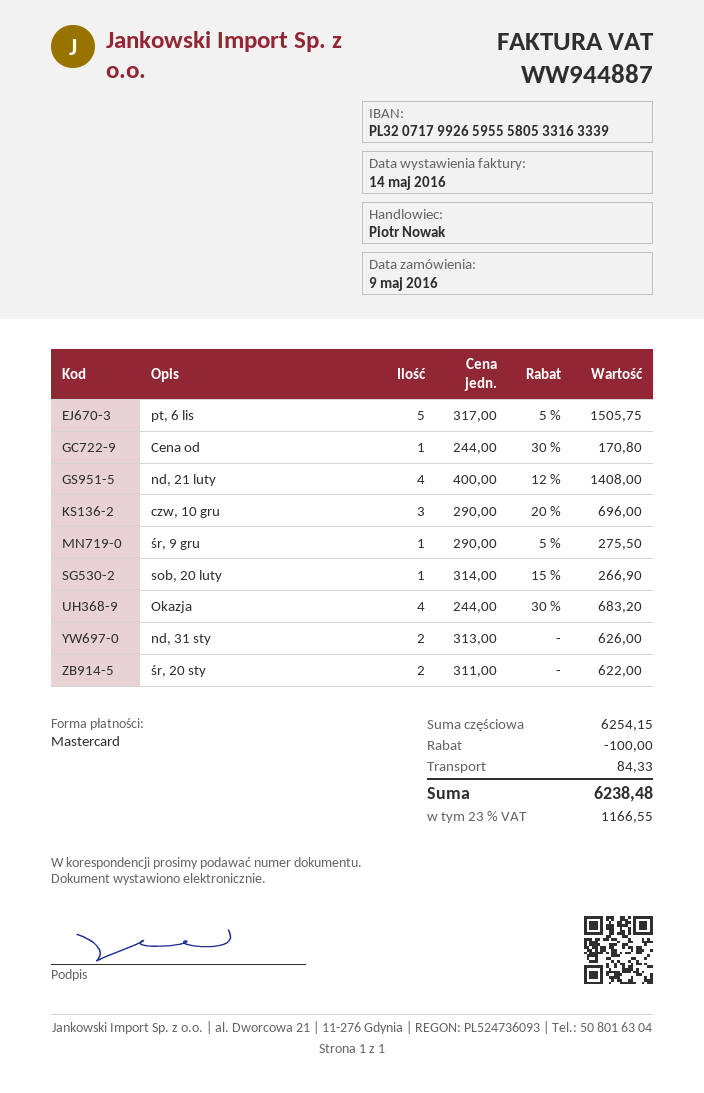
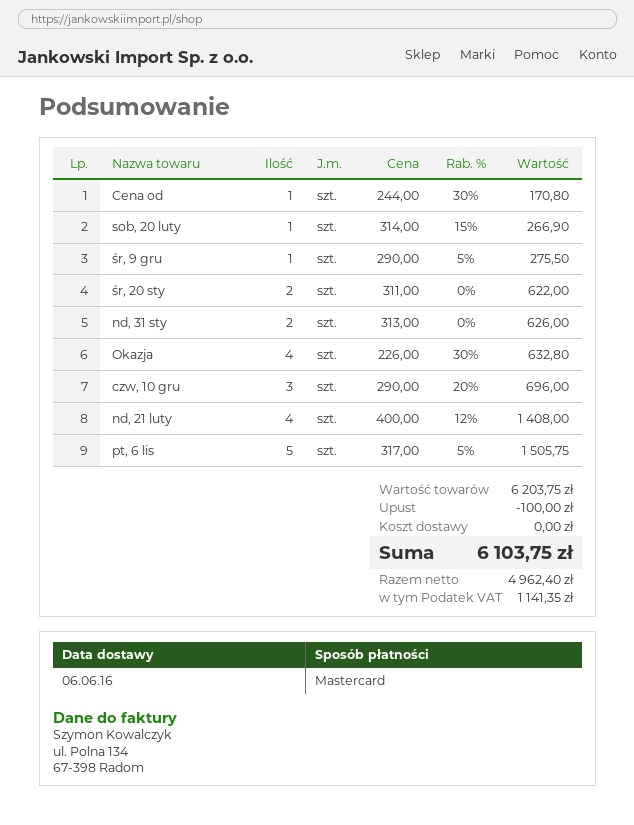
Okazja: 4 x 244.00 - 30% = 683.20 -> 4 x 226.00 - 30% = 632.80
subtotal: 6254.15 -> 6203.75
shipping: 84.33 -> 0.00
tax: 1166.55 -> 1141.35
total: 6238.48 -> 6103.75

